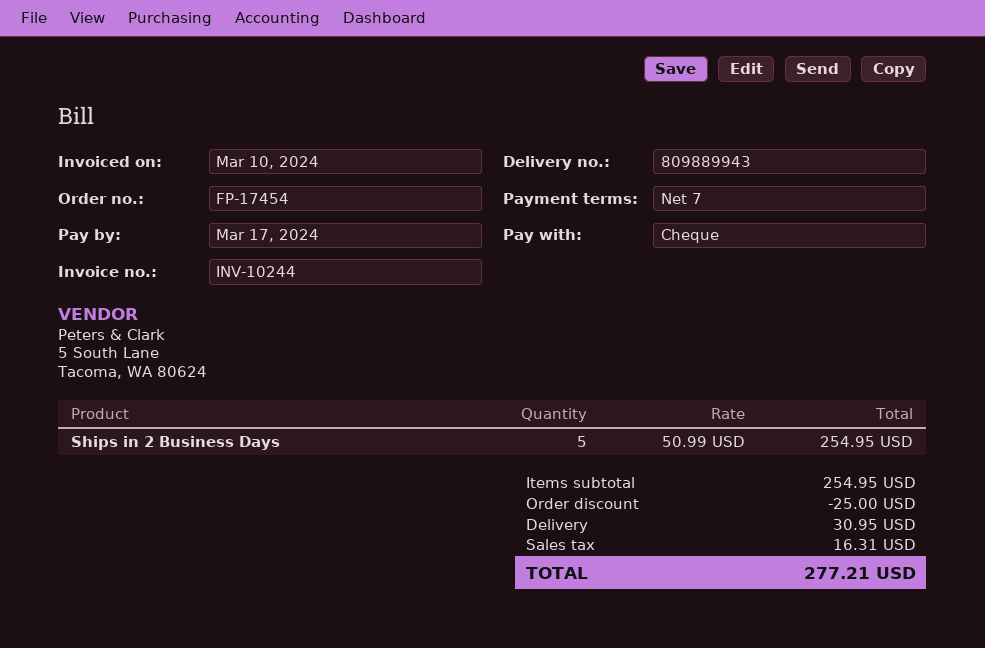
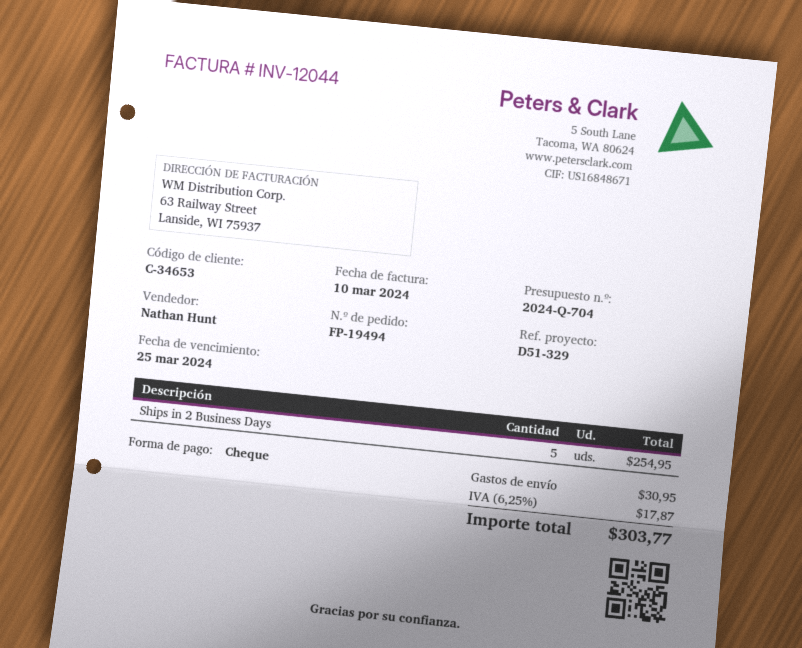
order number: FP-17454 -> FP-19494
invoice number: INV-10244 -> INV-12044
due date: 2024-03-17 -> 2024-03-25
discount: 25.00 -> none
tax: 16.31 -> 17.87
total: 277.21 -> 303.77

